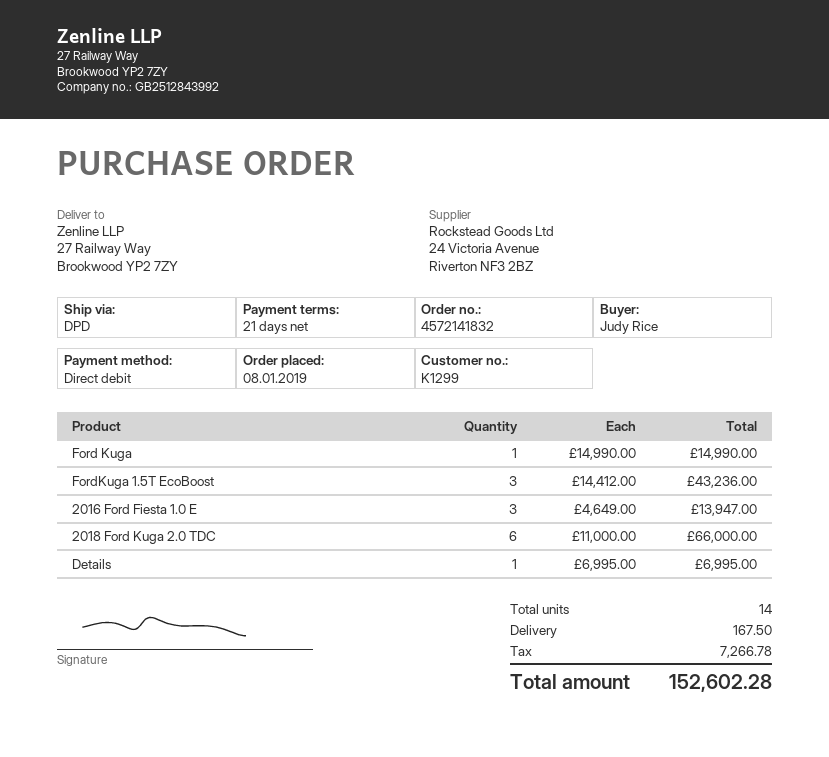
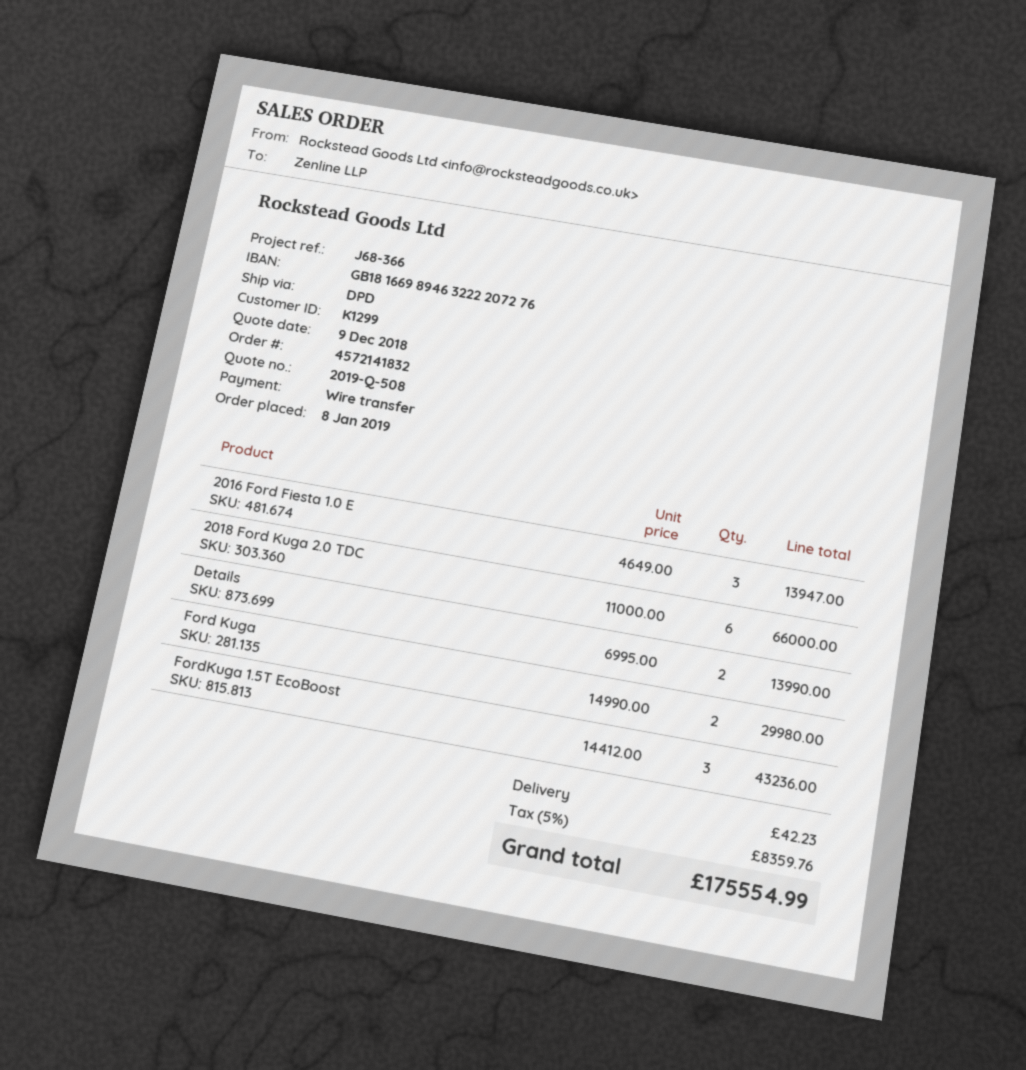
payment method: direct debit -> bank transfer
Ford Kuga: 1 x 14990.00 = 14990.00 -> 2 x 14990.00 = 29980.00
Details: 1 x 6995.00 = 6995.00 -> 2 x 6995.00 = 13990.00
shipping: 167.50 -> 42.23
tax: 7266.78 -> 8359.76
total: 152602.28 -> 175554.99

